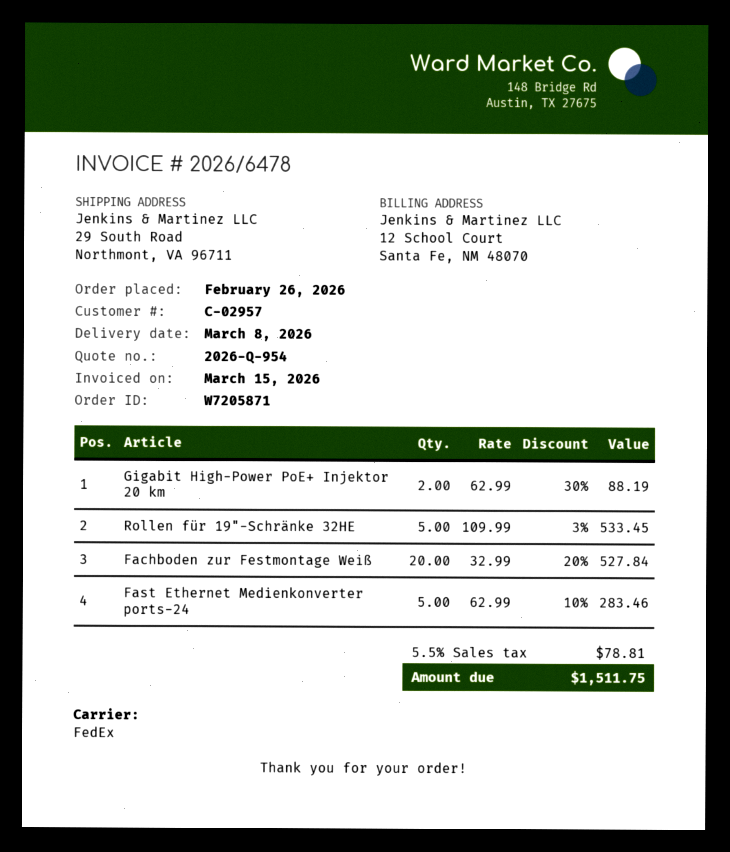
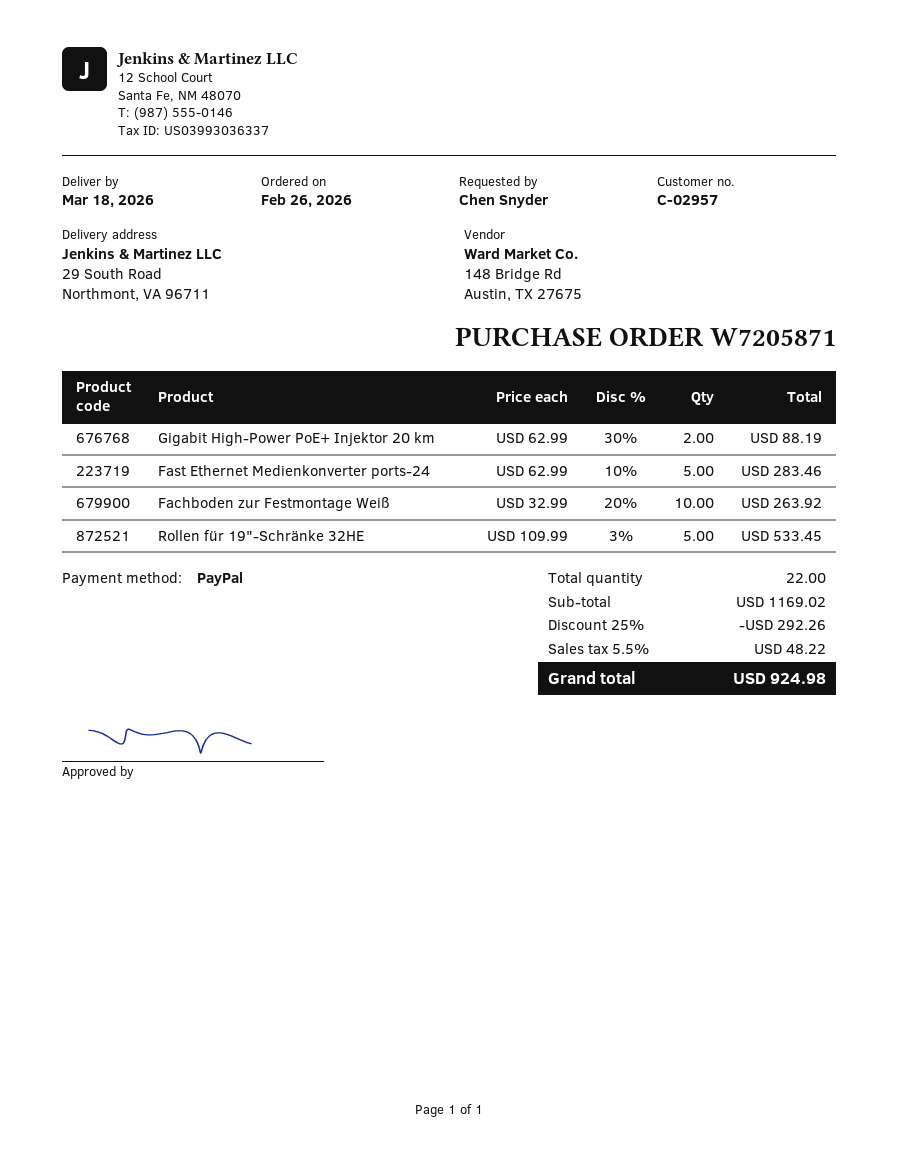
delivery date: 2026-03-08 -> 2026-03-18
Fachboden zur Festmontage Weiß: 20 x 32.99 - 20% = 527.84 -> 10 x 32.99 - 20% = 263.92
discount: none -> 25% = 292.26
tax: 5.5% = 78.81 -> 5.5% = 48.22
total: 1511.75 -> 924.98

